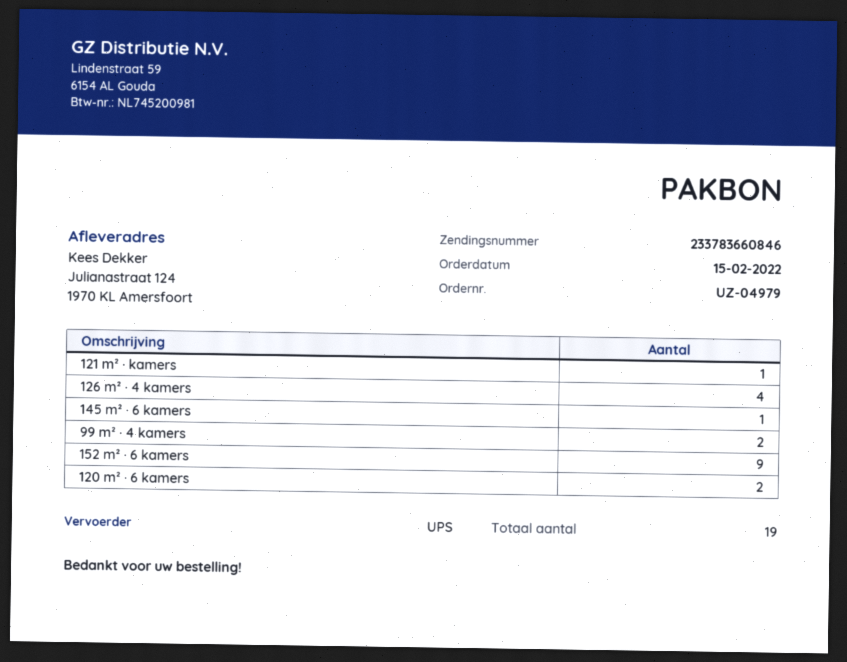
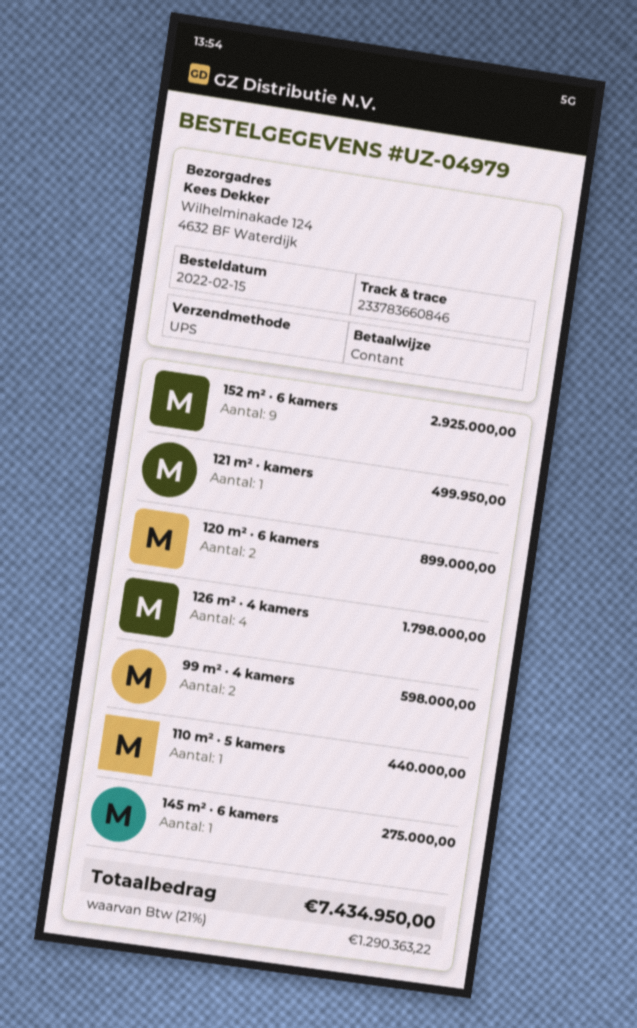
ship to: Julianastraat 124, 1970 KL Amersfoort -> Wilhelminakade 124, 4632 BF Waterdijk
110 m² · 5 kamers: none -> 1

